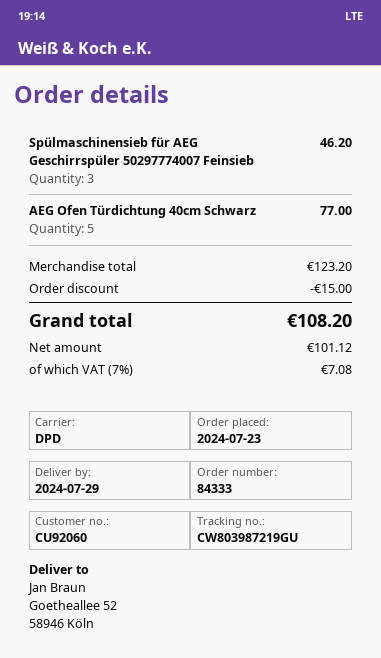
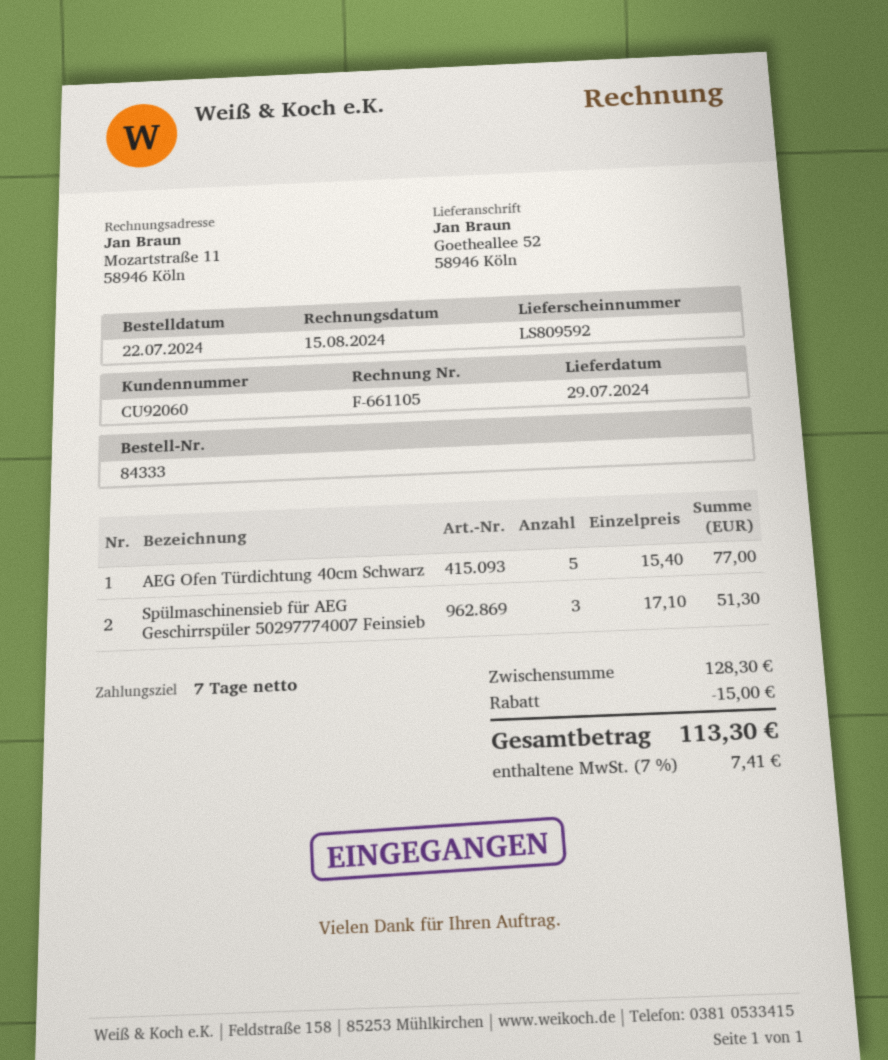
order date: 2024-07-23 -> 2024-07-22
Spülmaschinensieb für AEG Geschirrspüler 50297774007 Feinsieb: 3 for 46.20 -> 3 for 51.30
subtotal: 123.20 -> 128.30
tax: 7% = 7.08 -> 7% = 7.41
total: 108.20 -> 113.30

